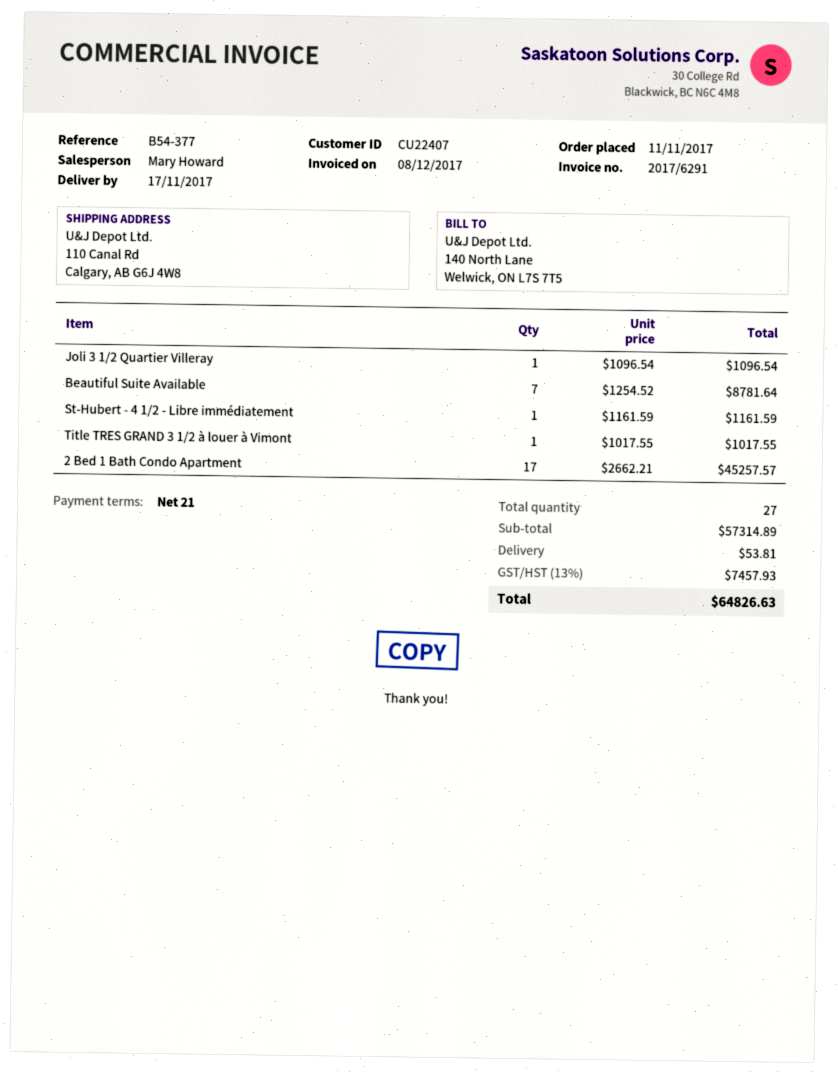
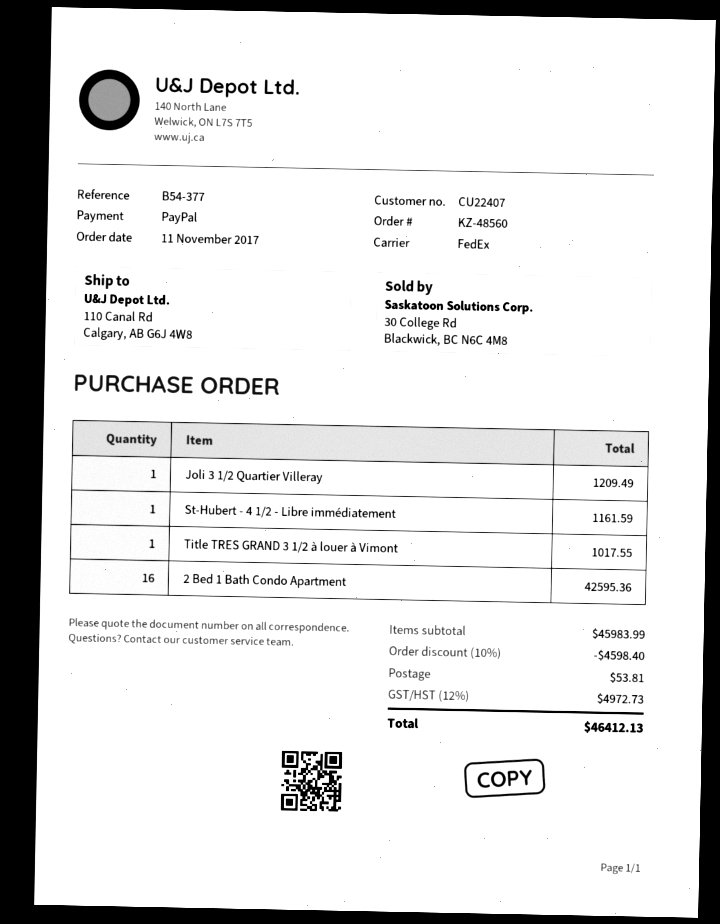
Joli 3 1/2 Quartier Villeray: 1 for 1096.54 -> 1 for 1209.49
Beautiful Suite Available: 7 for 8781.64 -> none
2 Bed 1 Bath Condo Apartment: 17 for 45257.57 -> 16 for 42595.36
subtotal: 57314.89 -> 45983.99
discount: none -> 10% = 4598.40
tax: 13% = 7457.93 -> 12% = 4972.73
total: 64826.63 -> 46412.13

